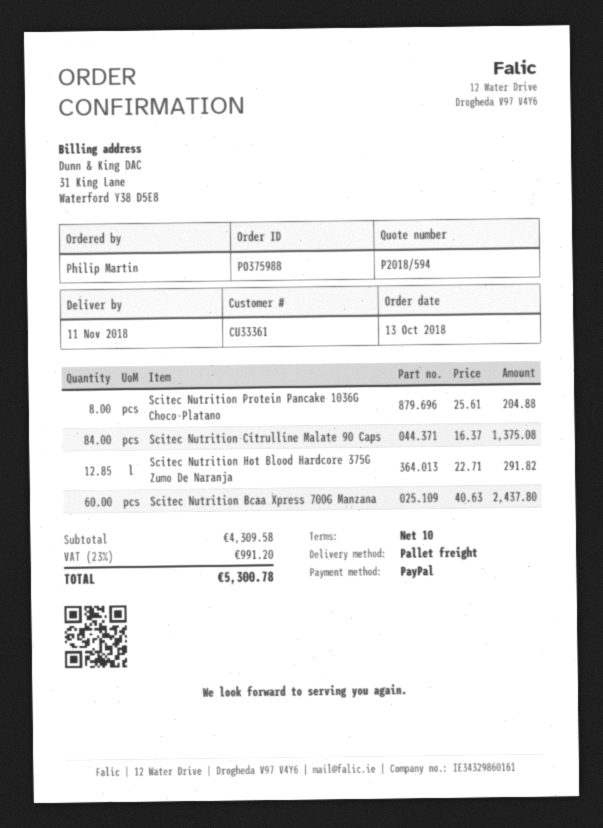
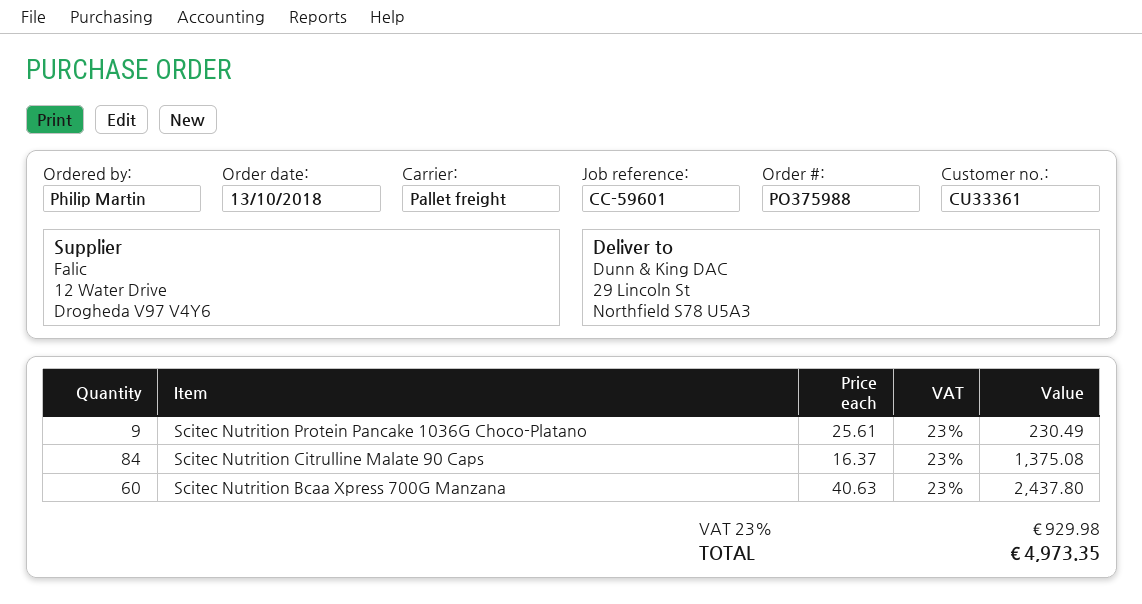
Scitec Nutrition Protein Pancake 1036G Choco-Platano: 8 x 25.61 = 204.88 -> 9 x 25.61 = 230.49
Scitec Nutrition Hot Blood Hardcore 375G Zumo De Naranja: 12.85 x 22.71 = 291.82 -> none
tax: 23% = 991.20 -> 23% = 929.98
total: 5300.78 -> 4973.35

